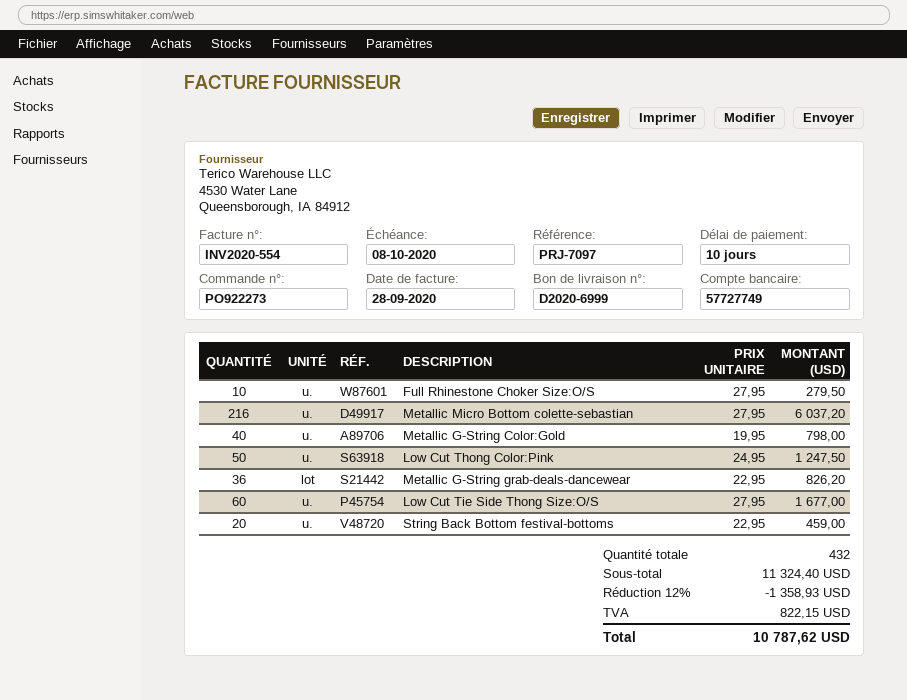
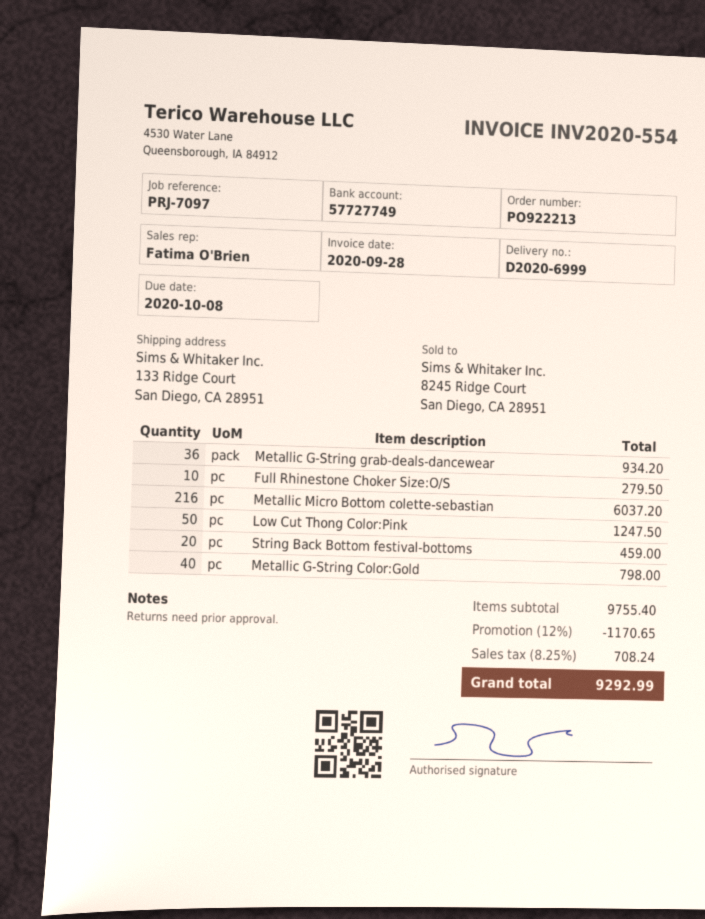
order number: PO922273 -> PO922213
Metallic G-String grab-deals-dancewear: 36 for 826.20 -> 36 for 934.20
Low Cut Tie Side Thong Size:O/S: 60 for 1677.00 -> none
subtotal: 11324.40 -> 9755.40
discount: 12% = 1358.93 -> 12% = 1170.65
tax: 822.15 -> 708.24
total: 10787.62 -> 9292.99

